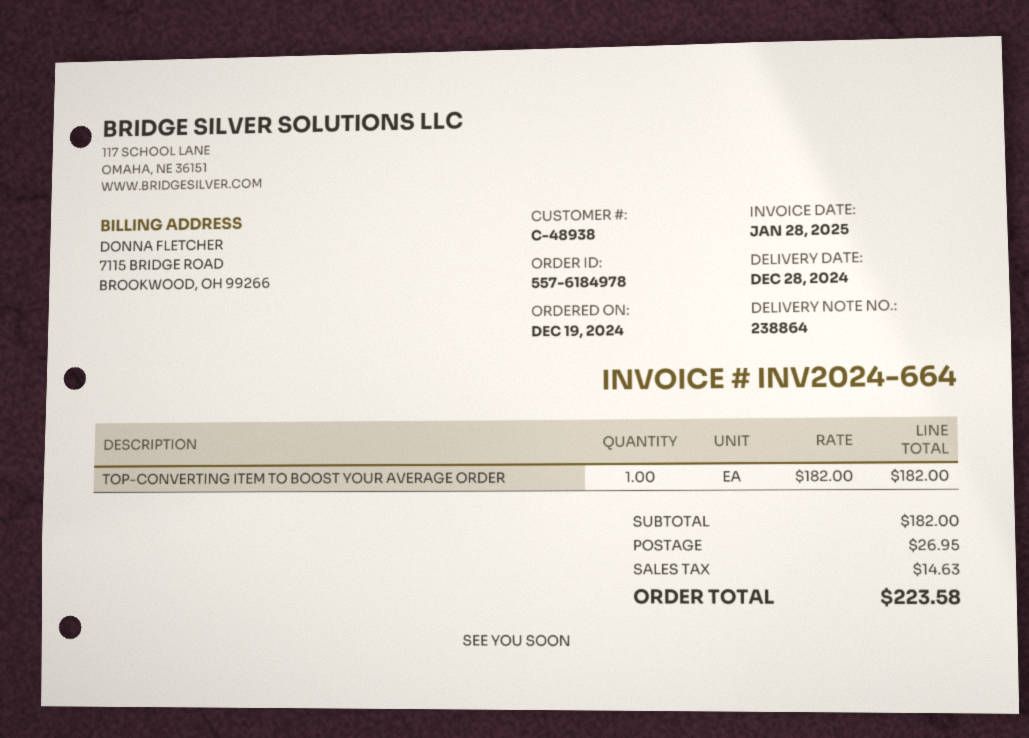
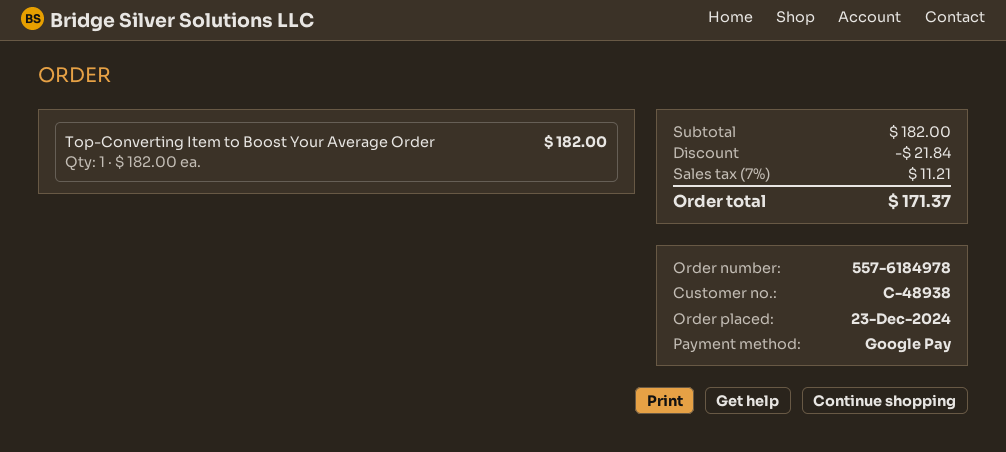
order date: 2024-12-19 -> 2024-12-23
discount: none -> 21.84
shipping: 26.95 -> none
tax: 14.63 -> 11.21
total: 223.58 -> 171.37

